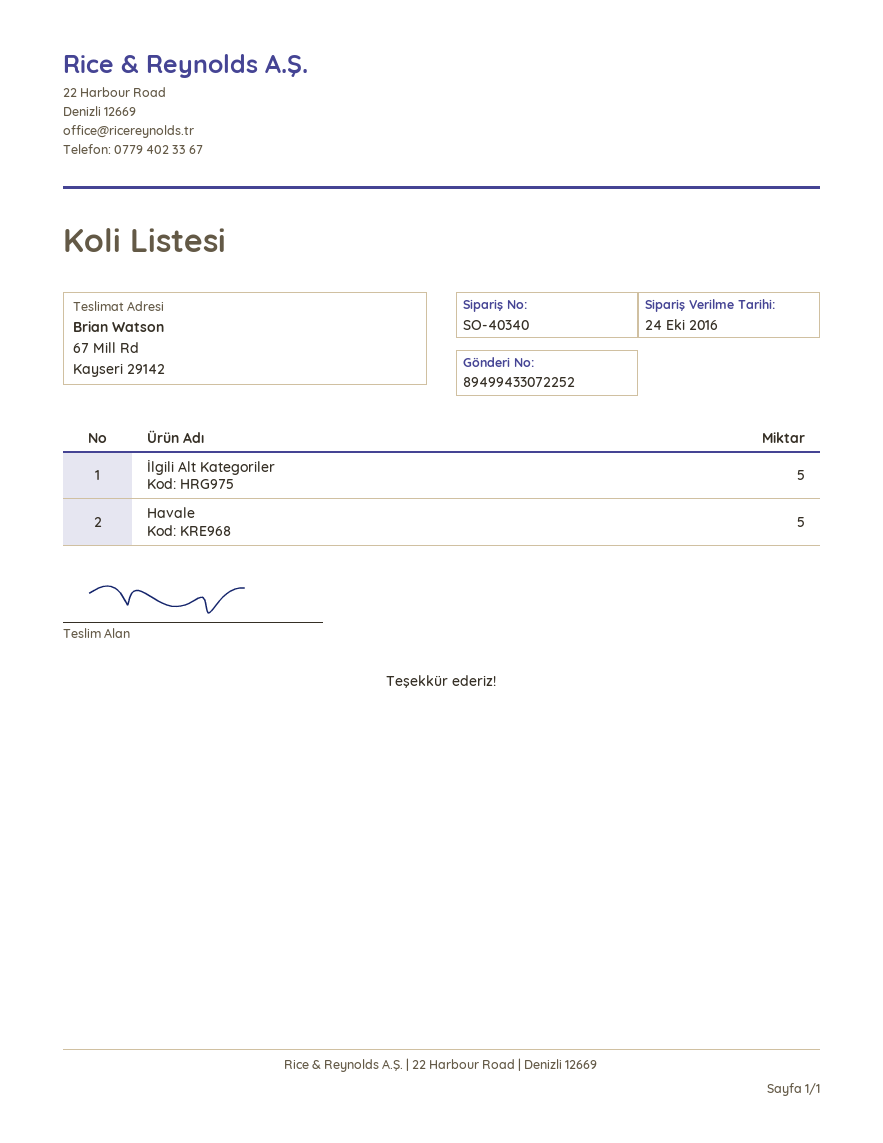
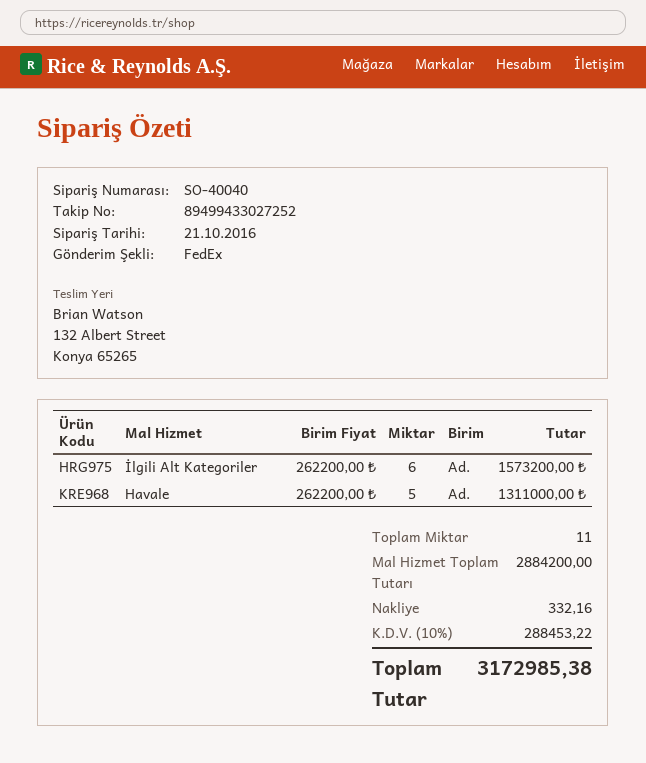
order number: SO-40340 -> SO-40040
order date: 2016-10-24 -> 2016-10-21
tracking number: 89499433072252 -> 89499433027252
ship to: 67 Mill Rd, Kayseri 29142 -> 132 Albert Street, Konya 65265
İlgili Alt Kategoriler: 5 -> 6

